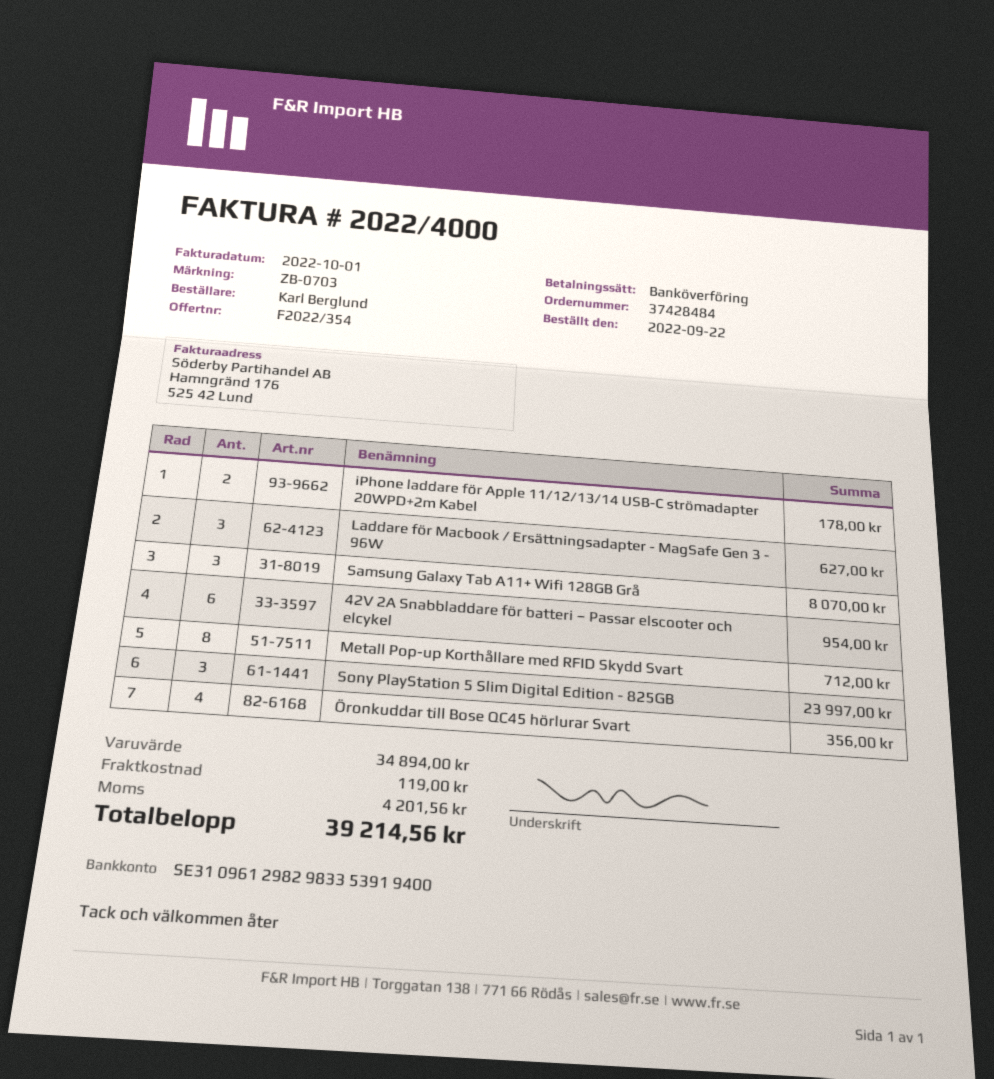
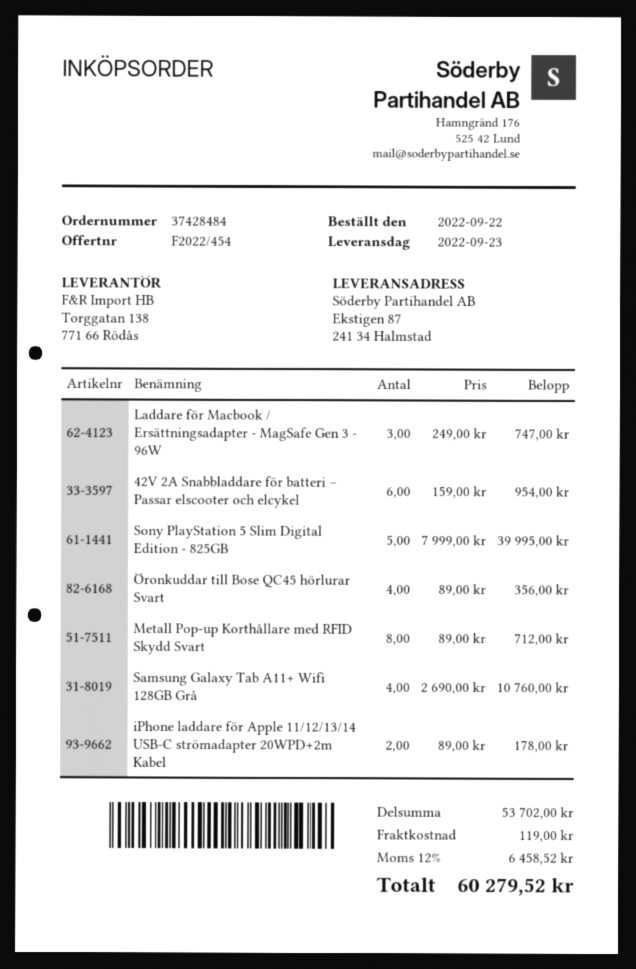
quote number: F2022/354 -> F2022/454
Laddare för Macbook / Ersättningsadapter - MagSafe Gen 3 - 96W: 3 for 627.00 -> 3 for 747.00
Samsung Galaxy Tab A11+ Wifi 128GB Grå: 3 for 8070.00 -> 4 for 10760.00
Sony PlayStation 5 Slim Digital Edition - 825GB: 3 for 23997.00 -> 5 for 39995.00
subtotal: 34894.00 -> 53702.00
tax: 4201.56 -> 6458.52
total: 39214.56 -> 60279.52

